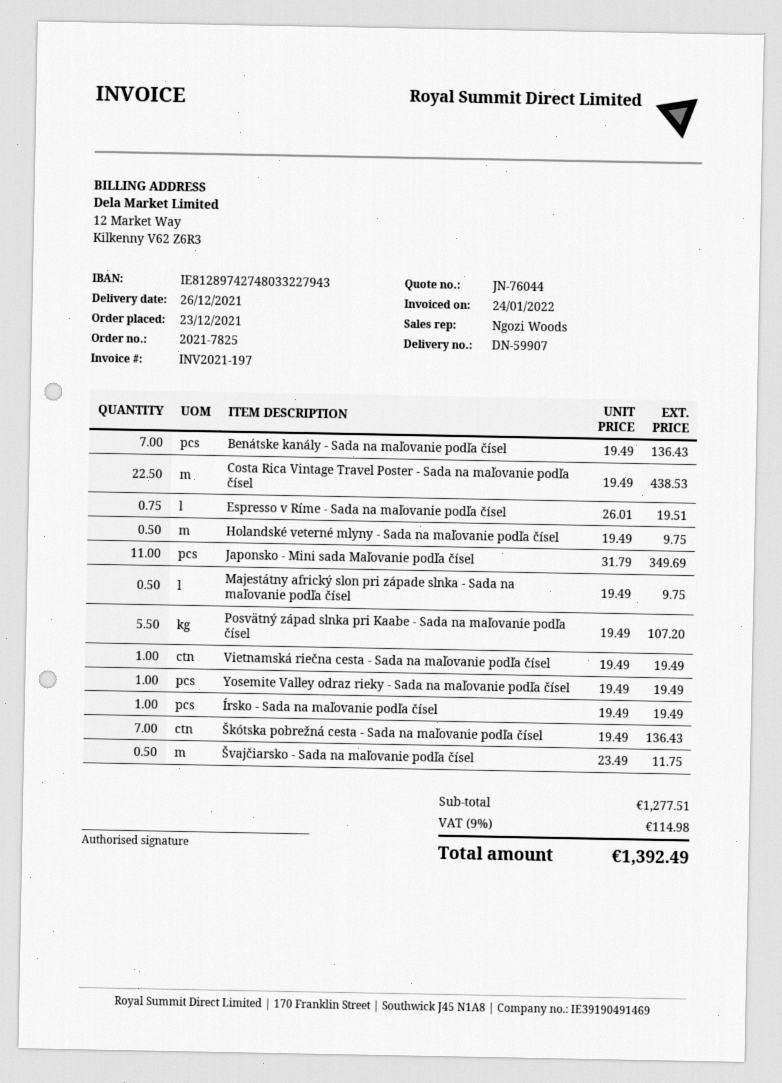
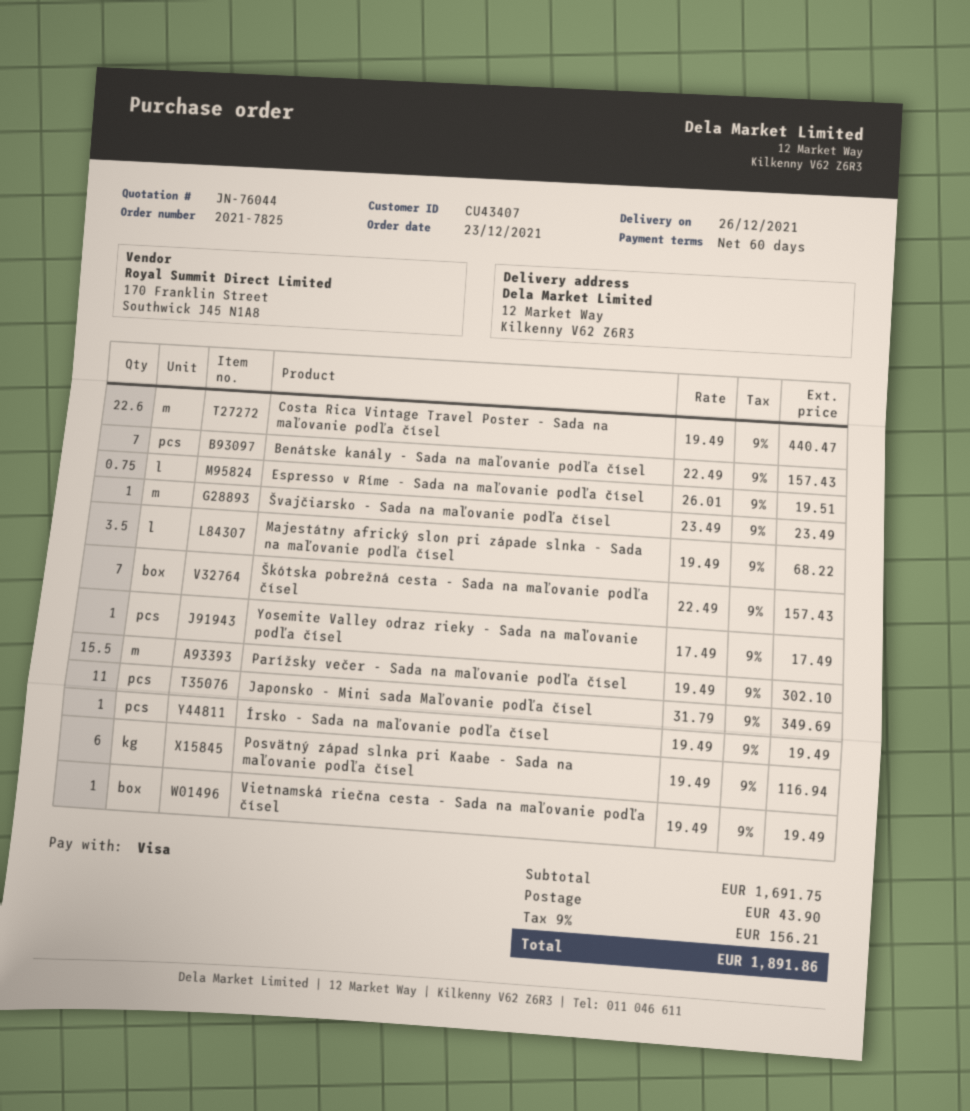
Benátske kanály - Sada na maľovanie podľa čísel: 7 x 19.49 = 136.43 -> 7 x 22.49 = 157.43
Costa Rica Vintage Travel Poster - Sada na maľovanie podľa čísel: 22.5 x 19.49 = 438.53 -> 22.6 x 19.49 = 440.47
Holandské veterné mlyny - Sada na maľovanie podľa čísel: 0.5 x 19.49 = 9.75 -> none
Majestátny africký slon pri západe slnka - Sada na maľovanie podľa čísel: 0.5 x 19.49 = 9.75 -> 3.5 x 19.49 = 68.22
Posvätný západ slnka pri Kaabe - Sada na maľovanie podľa čísel: 5.5 x 19.49 = 107.20 -> 6 x 19.49 = 116.94
Yosemite Valley odraz rieky - Sada na maľovanie podľa čísel: 1 x 19.49 = 19.49 -> 1 x 17.49 = 17.49
Škótska pobrežná cesta - Sada na maľovanie podľa čísel: 7 x 19.49 = 136.43 -> 7 x 22.49 = 157.43
Švajčiarsko - Sada na maľovanie podľa čísel: 0.5 x 23.49 = 11.75 -> 1 x 23.49 = 23.49
Parížsky večer - Sada na maľovanie podľa čísel: none -> 15.5 x 19.49 = 302.10
subtotal: 1277.51 -> 1691.75
shipping: none -> 43.90
tax: 9% = 114.98 -> 9% = 156.21
total: 1392.49 -> 1891.86

